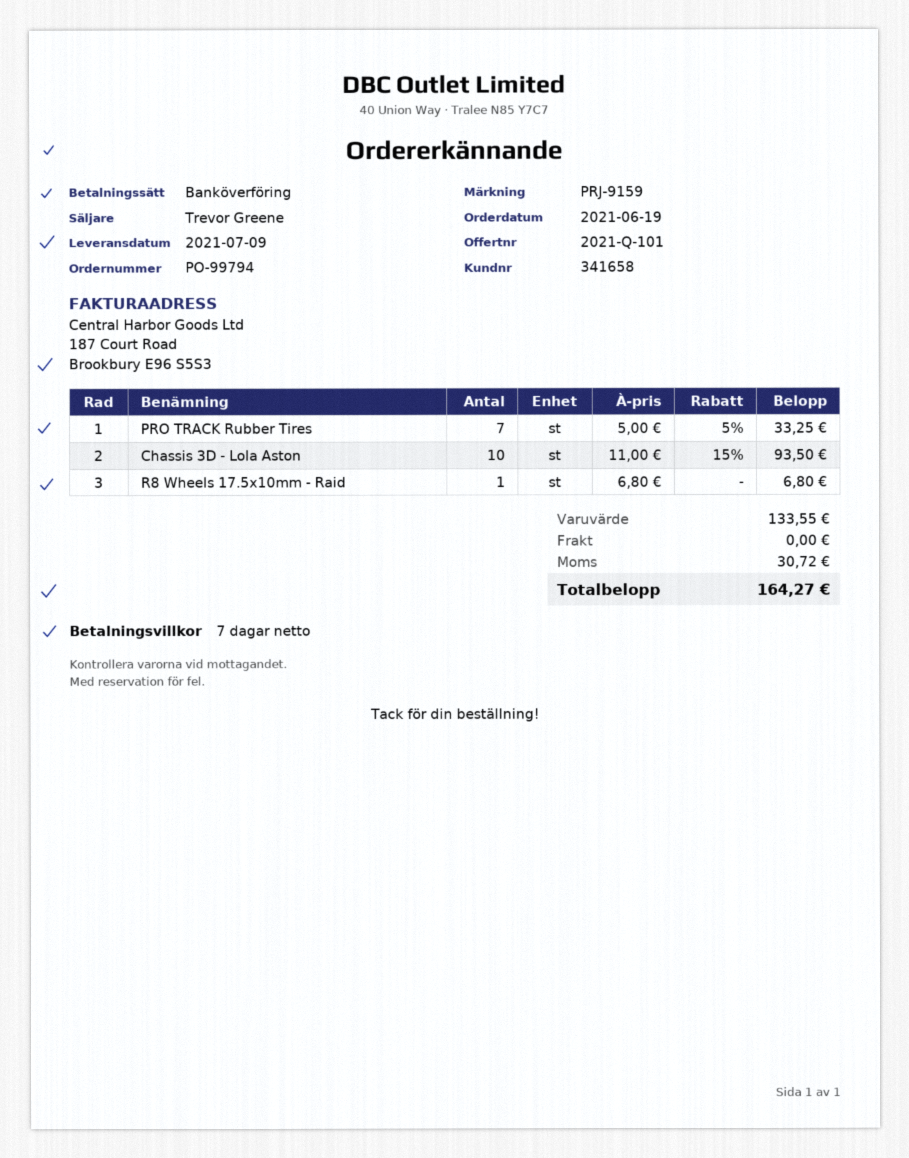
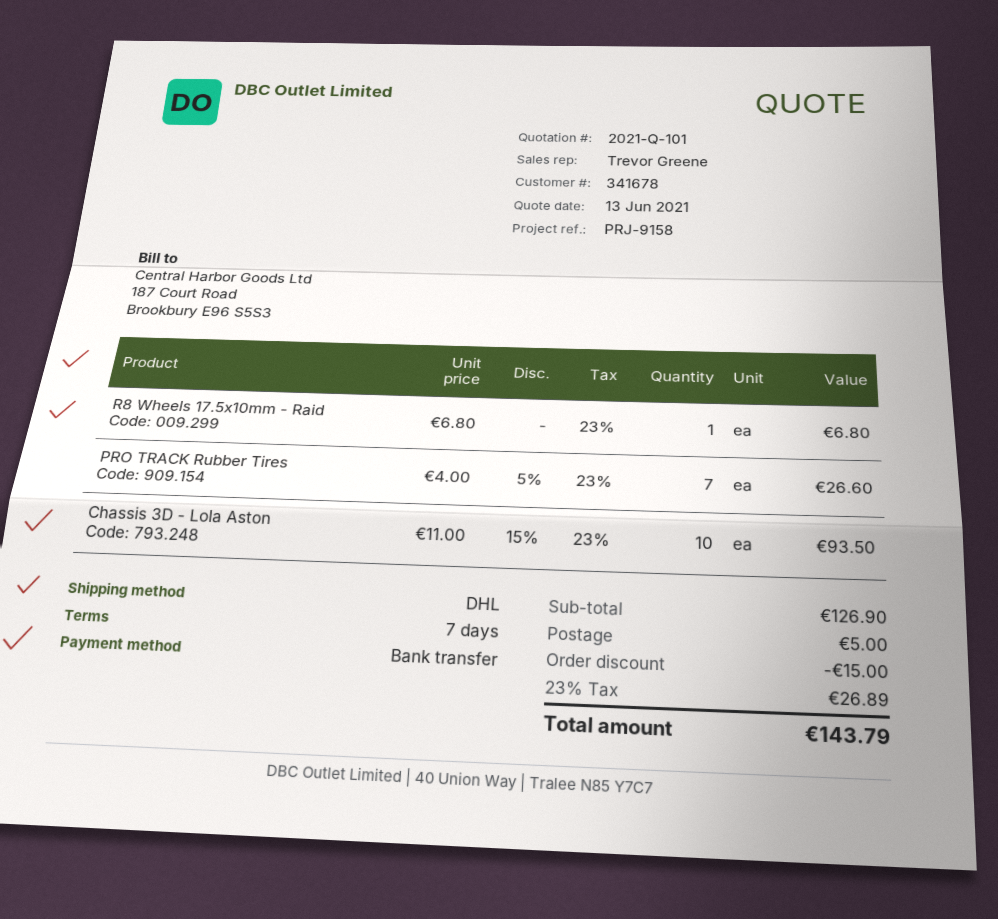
customer number: 341658 -> 341678
reference: PRJ-9159 -> PRJ-9158
PRO TRACK Rubber Tires: 7 x 5.00 - 5% = 33.25 -> 7 x 4.00 - 5% = 26.60
subtotal: 133.55 -> 126.90
discount: none -> 15.00
shipping: 0.00 -> 5.00
tax: 30.72 -> 26.89
total: 164.27 -> 143.79

